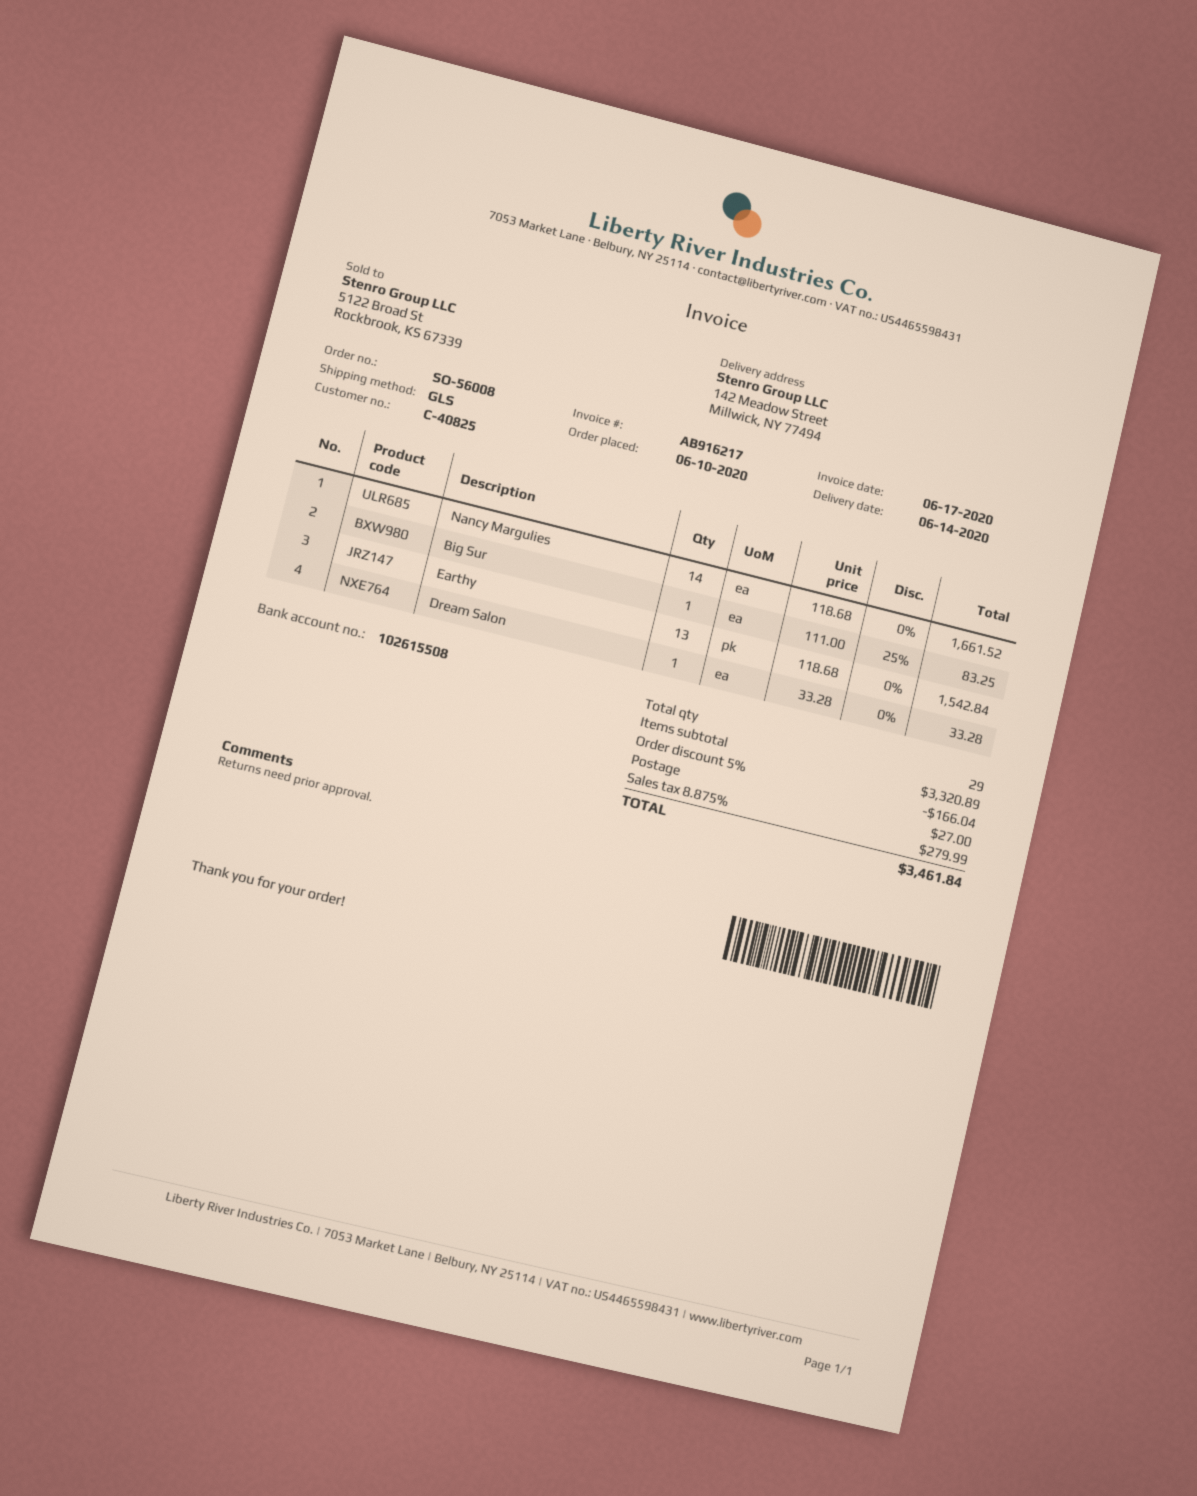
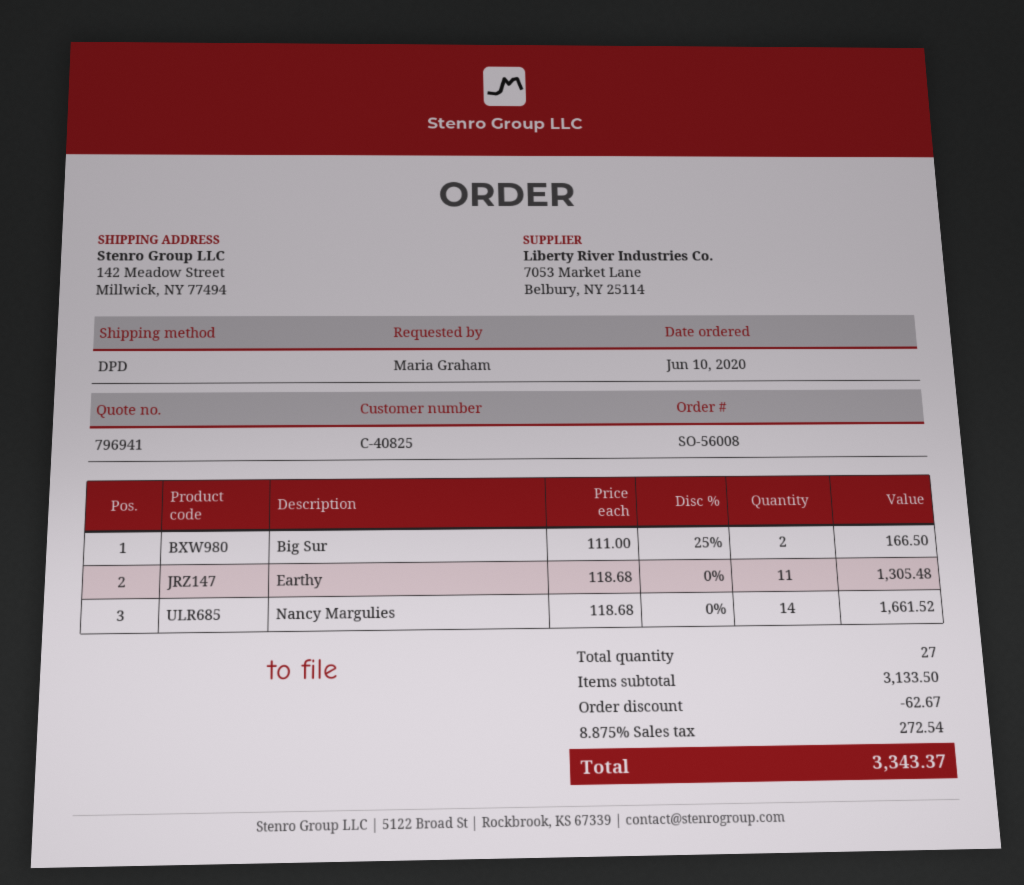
shipping method: GLS -> DPD
Big Sur: 1 x 111.00 - 25% = 83.25 -> 2 x 111.00 - 25% = 166.50
Earthy: 13 x 118.68 = 1542.84 -> 11 x 118.68 = 1305.48
Dream Salon: 1 x 33.28 = 33.28 -> none
total quantity: 29 -> 27
subtotal: 3320.89 -> 3133.50
discount: 166.04 -> 62.67
shipping: 27.00 -> none
tax: 8.875% = 279.99 -> 8.875% = 272.54
total: 3461.84 -> 3343.37

